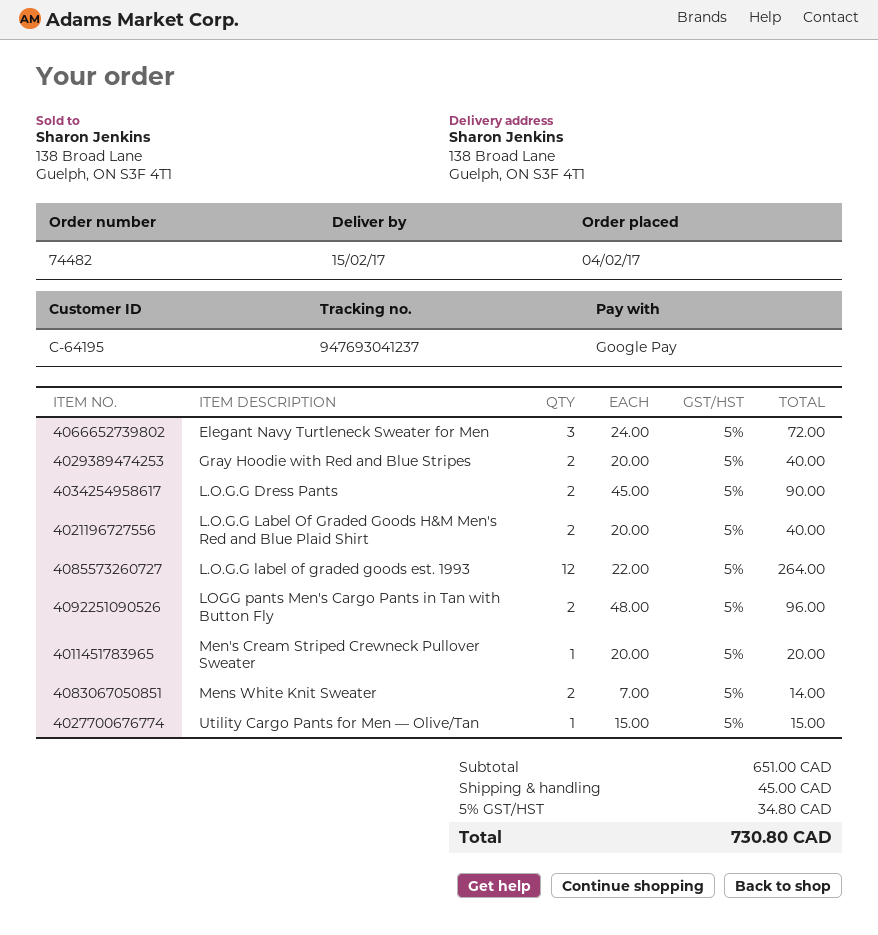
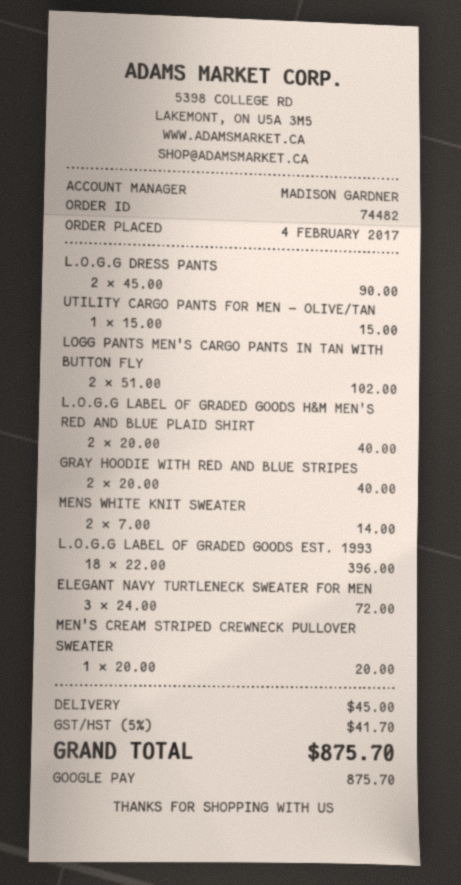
L.O.G.G label of graded goods est. 1993: 12 x 22.00 = 264.00 -> 18 x 22.00 = 396.00
LOGG pants Men's Cargo Pants in Tan with Button Fly: 2 x 48.00 = 96.00 -> 2 x 51.00 = 102.00
tax: 5% = 34.80 -> 5% = 41.70
total: 730.80 -> 875.70

